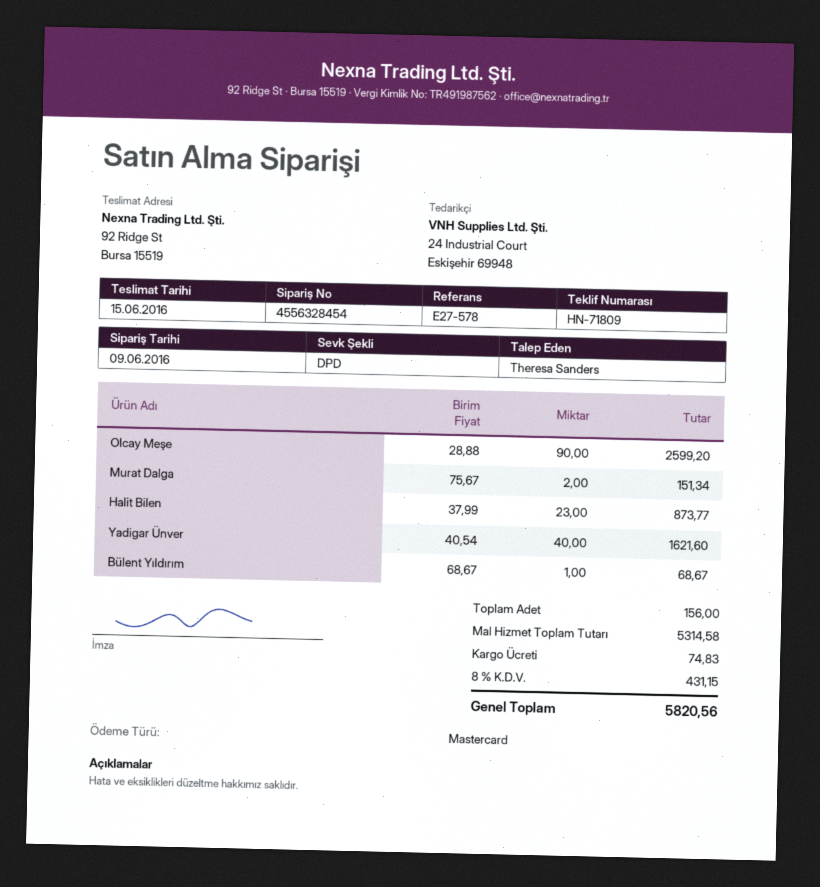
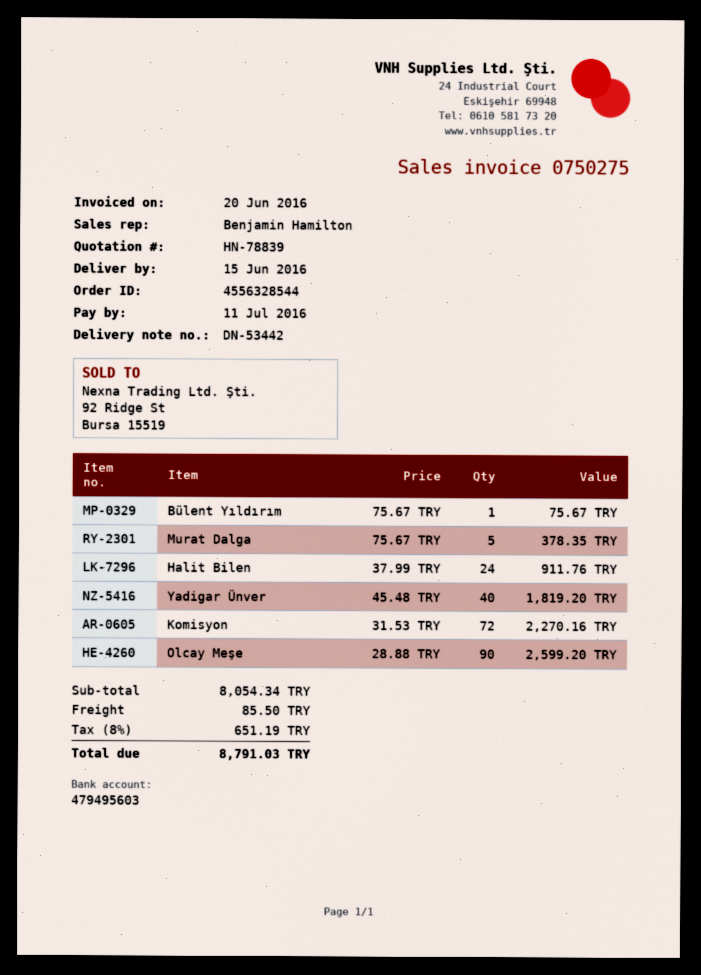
quote number: HN-71809 -> HN-78839
order number: 4556328454 -> 4556328544
Murat Dalga: 2 x 75.67 = 151.34 -> 5 x 75.67 = 378.35
Halit Bilen: 23 x 37.99 = 873.77 -> 24 x 37.99 = 911.76
Yadigar Ünver: 40 x 40.54 = 1621.60 -> 40 x 45.48 = 1819.20
Bülent Yıldırım: 1 x 68.67 = 68.67 -> 1 x 75.67 = 75.67
Komisyon: none -> 72 x 31.53 = 2270.16
subtotal: 5314.58 -> 8054.34
shipping: 74.83 -> 85.50
tax: 8% = 431.15 -> 8% = 651.19
total: 5820.56 -> 8791.03

